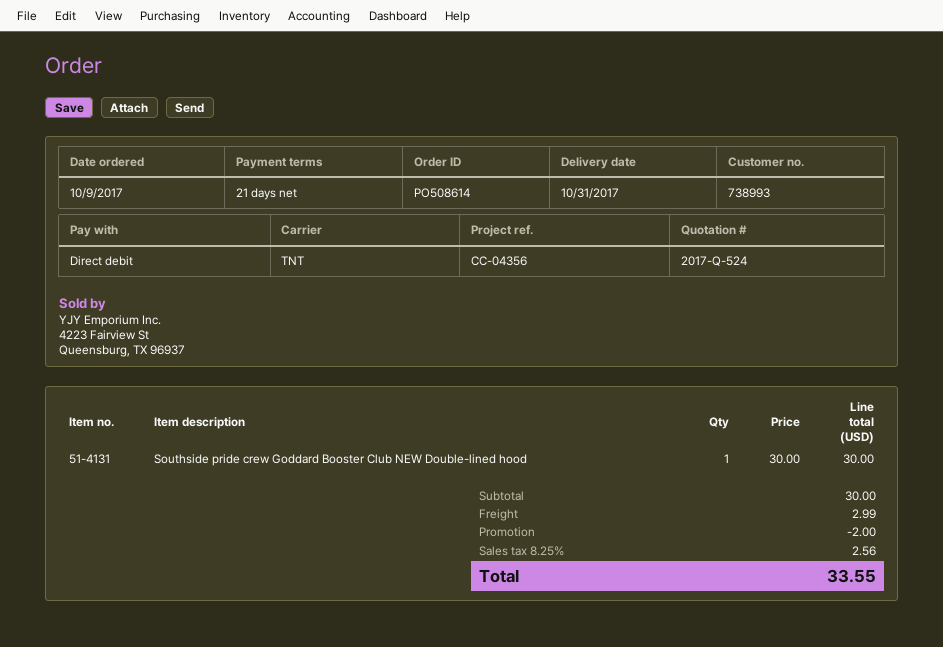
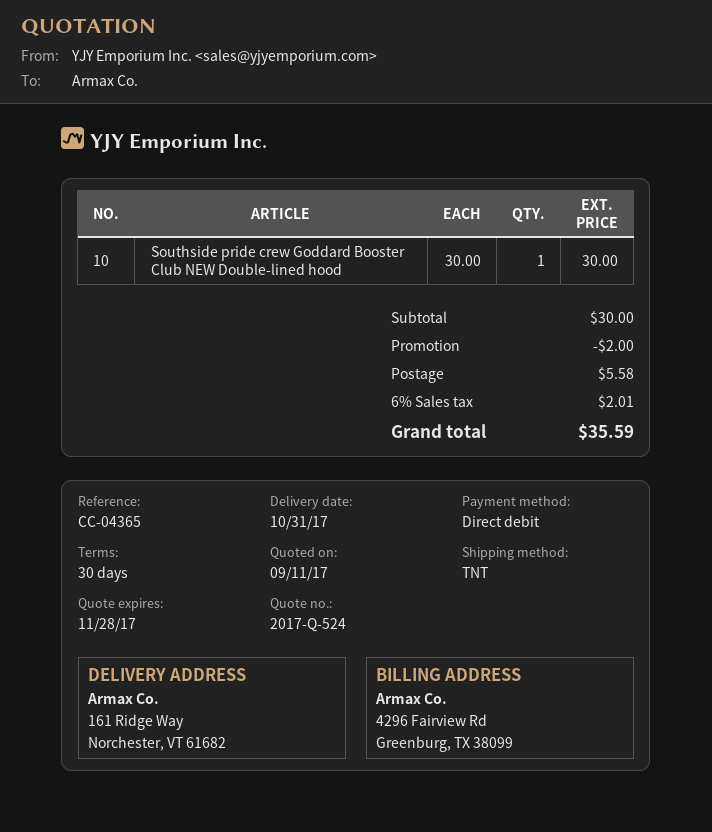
payment terms: 21 days -> 30 days
reference: CC-04356 -> CC-04365
shipping: 2.99 -> 5.58
tax: 8.25% = 2.56 -> 6% = 2.01
total: 33.55 -> 35.59

